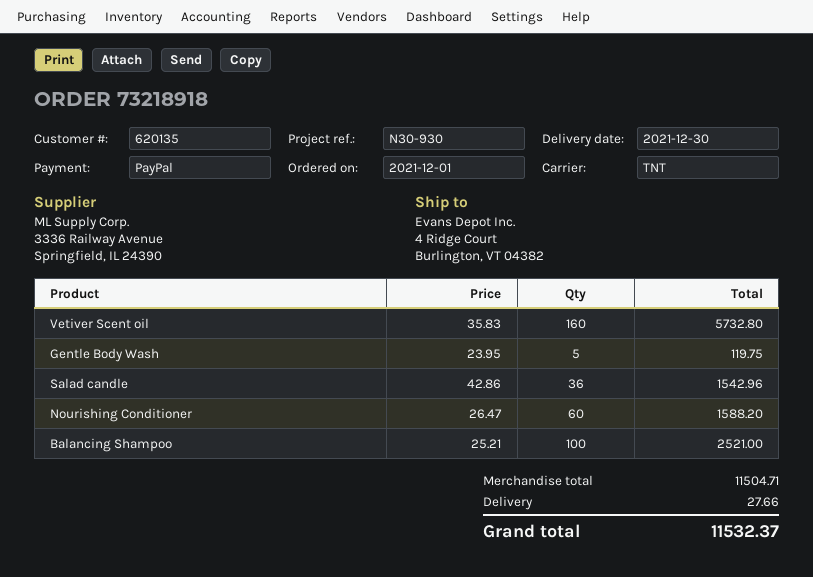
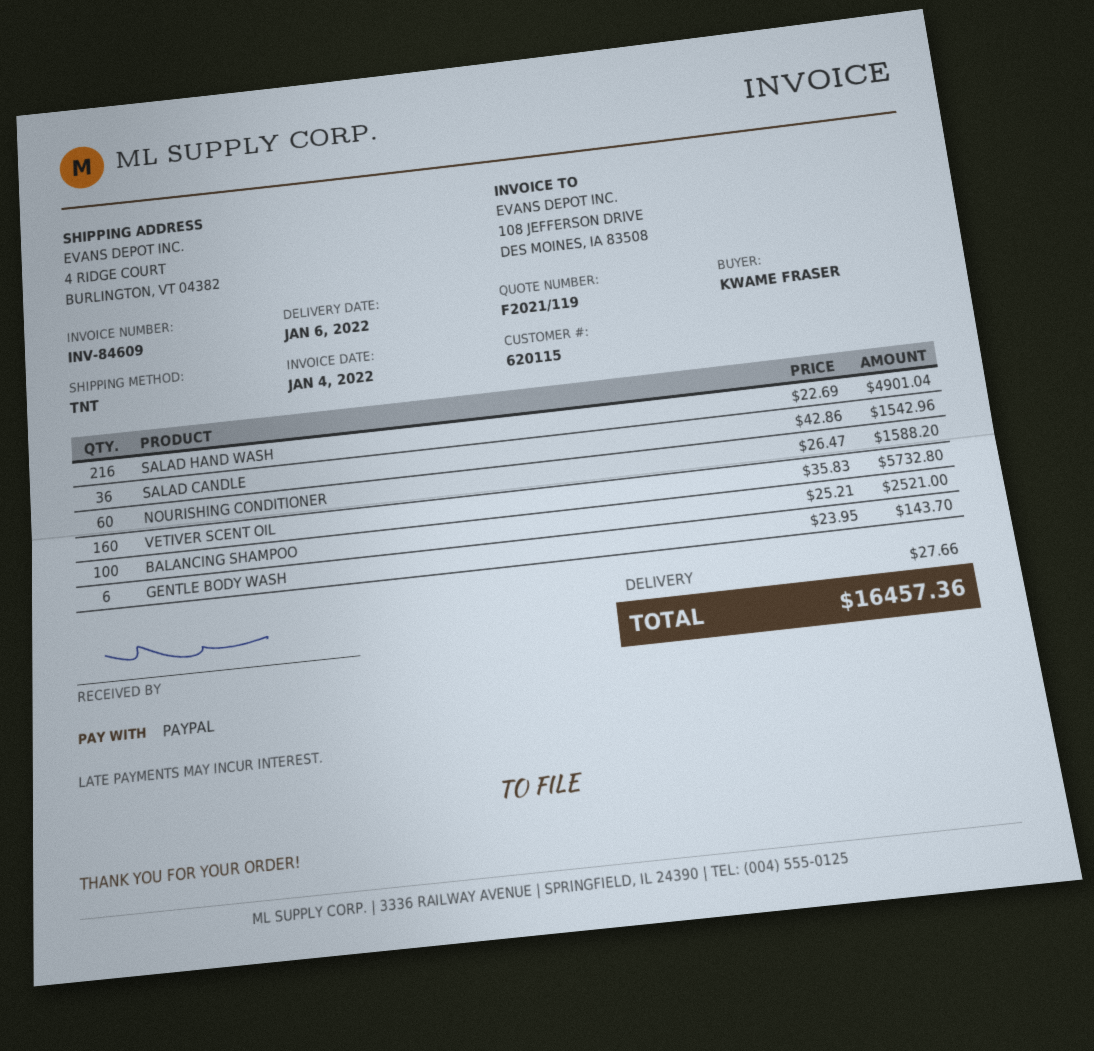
delivery date: 2021-12-30 -> 2022-01-06
customer number: 620135 -> 620115
Gentle Body Wash: 5 x 23.95 = 119.75 -> 6 x 23.95 = 143.70
SALAD HAND WASH: none -> 216 x 22.69 = 4901.04
total: 11532.37 -> 16457.36

